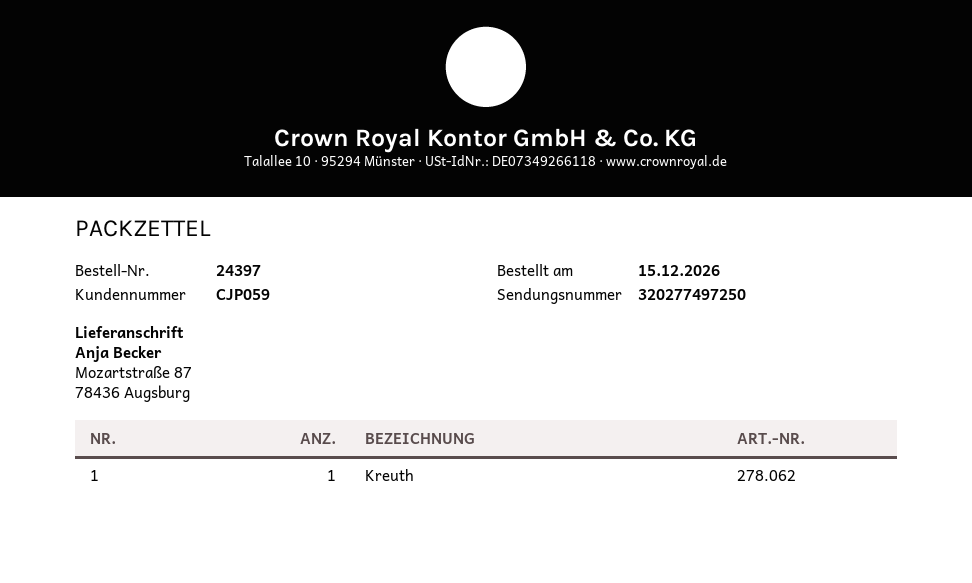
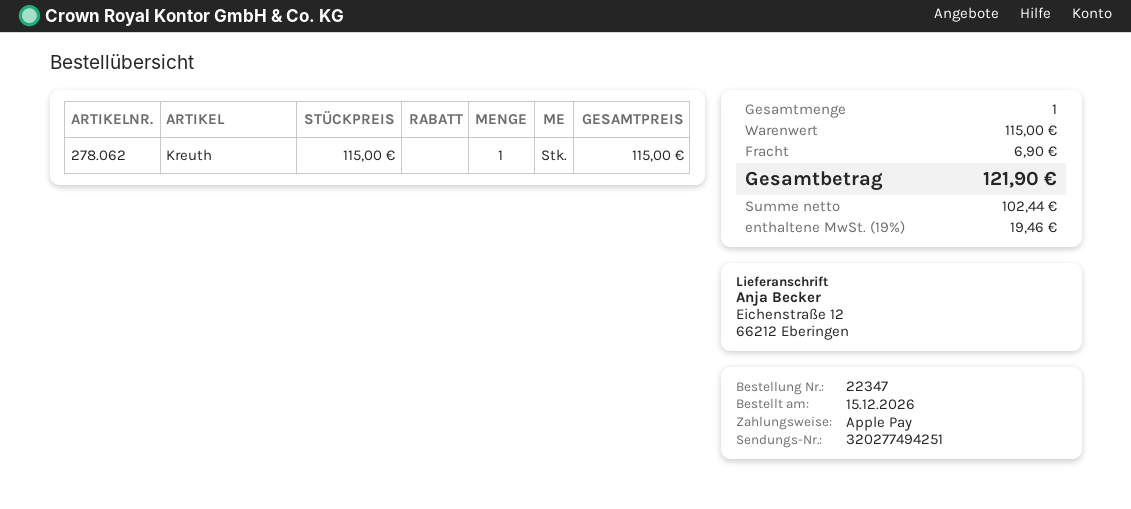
order number: 24397 -> 22347
tracking number: 320277497250 -> 320277494251
ship to: Mozartstraße 87, 78436 Augsburg -> Eichenstraße 12, 66212 Eberingen

